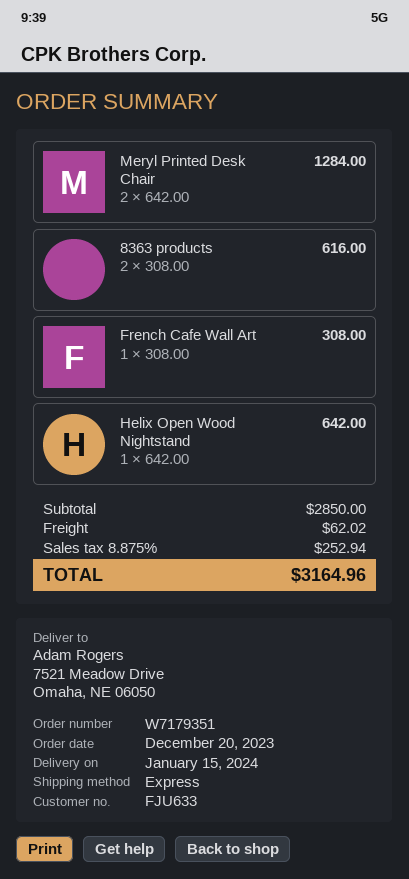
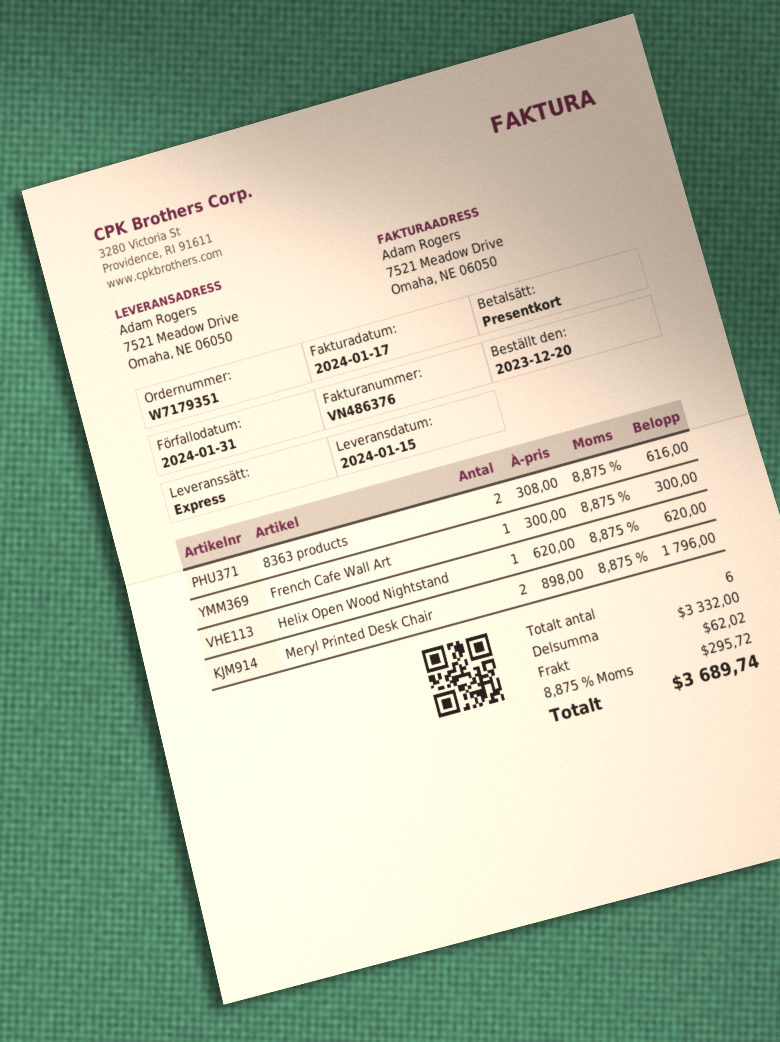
Meryl Printed Desk Chair: 2 x 642.00 = 1284.00 -> 2 x 898.00 = 1796.00
French Cafe Wall Art: 1 x 308.00 = 308.00 -> 1 x 300.00 = 300.00
Helix Open Wood Nightstand: 1 x 642.00 = 642.00 -> 1 x 620.00 = 620.00
subtotal: 2850.00 -> 3332.00
tax: 8.875% = 252.94 -> 8.875% = 295.72
total: 3164.96 -> 3689.74

